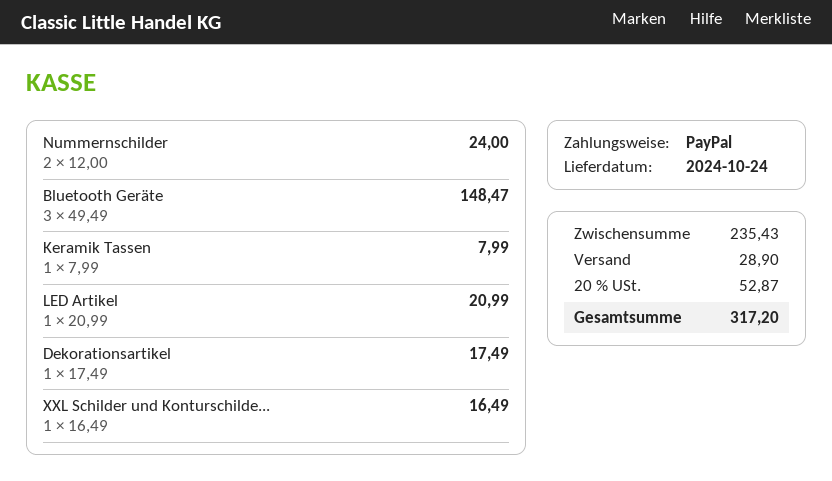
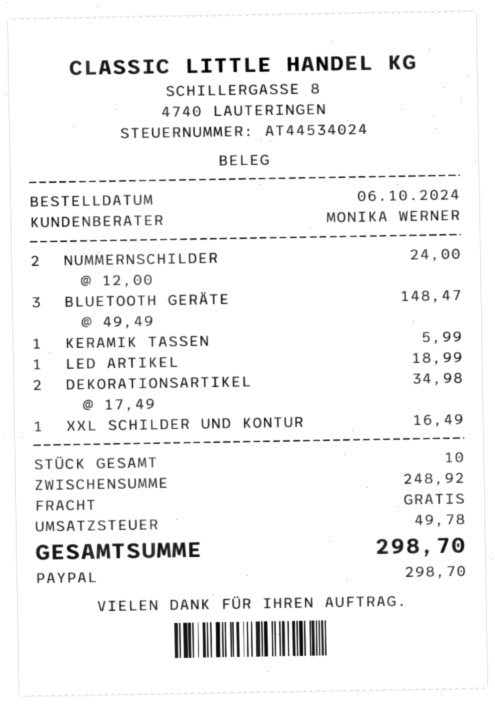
Keramik Tassen: 1 x 7.99 = 7.99 -> 1 x 5.99 = 5.99
LED Artikel: 1 x 20.99 = 20.99 -> 1 x 18.99 = 18.99
Dekorationsartikel: 1 x 17.49 = 17.49 -> 2 x 17.49 = 34.98
subtotal: 235.43 -> 248.92
shipping: 28.90 -> 0.00
tax: 52.87 -> 49.78
total: 317.20 -> 298.70

